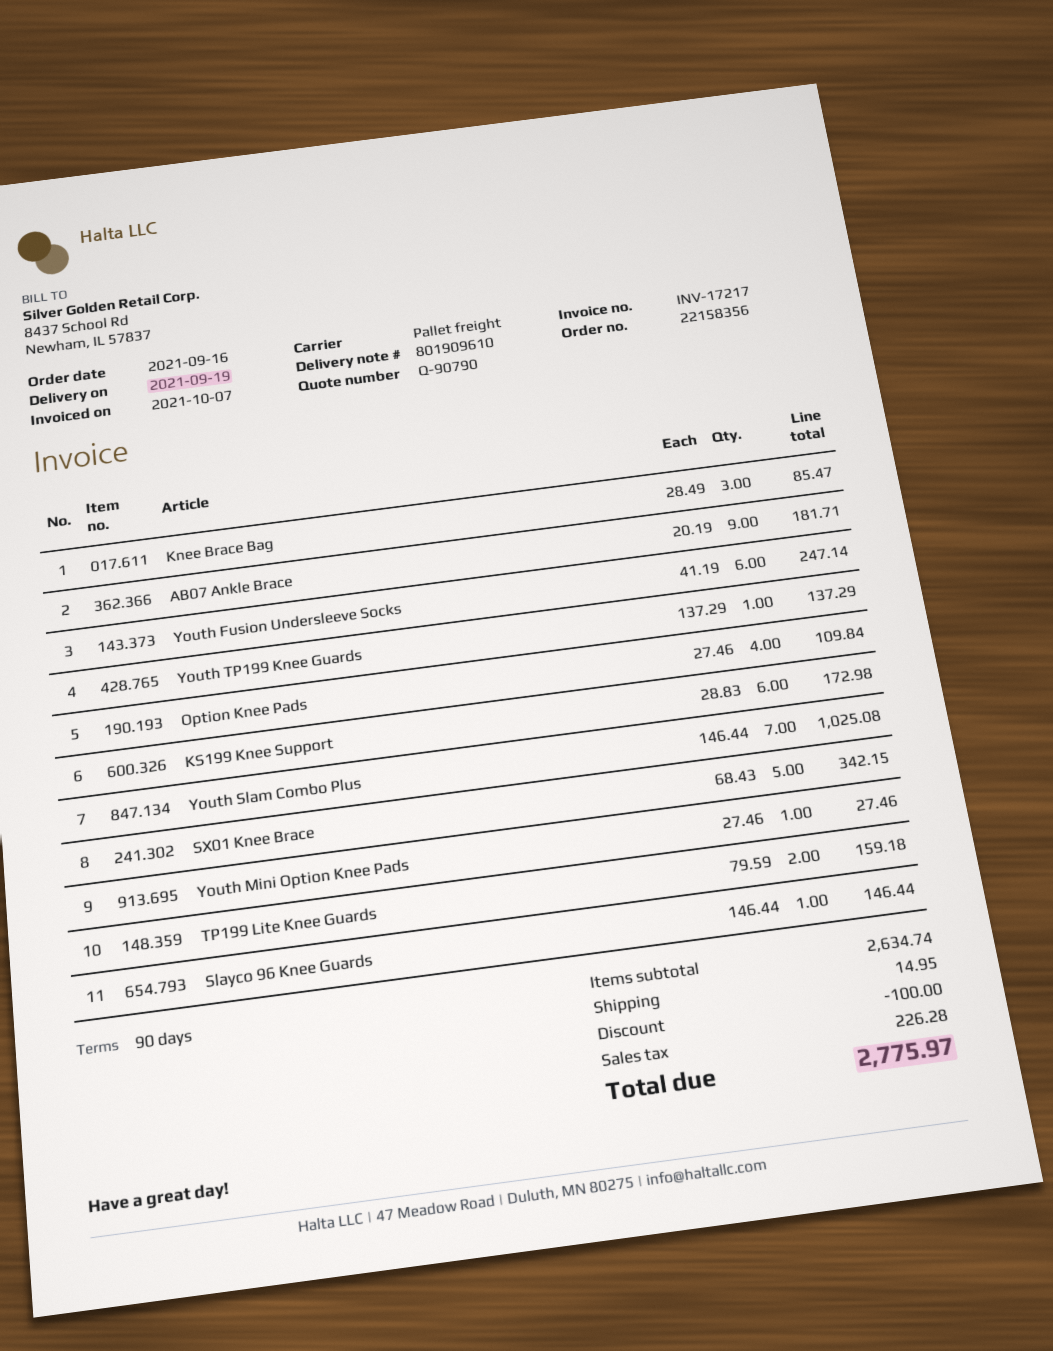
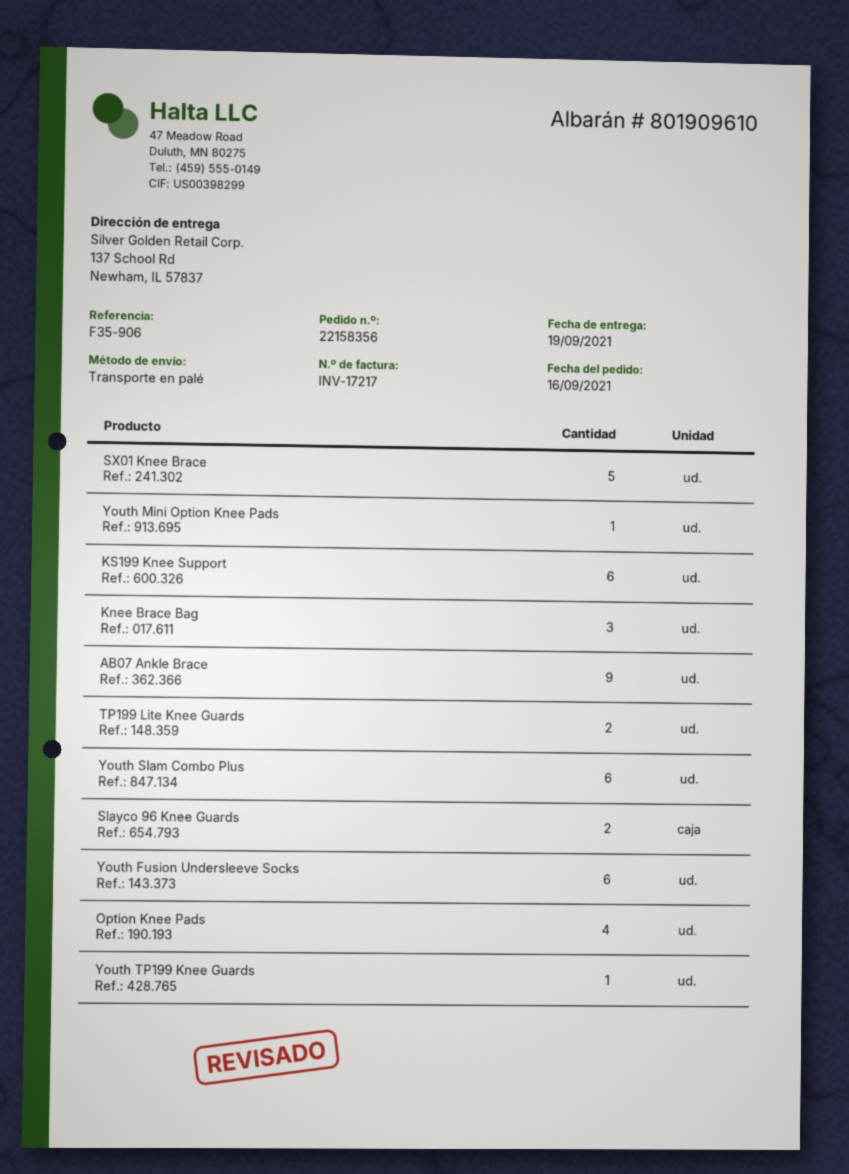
Youth Slam Combo Plus: 7 -> 6
Slayco 96 Knee Guards: 1 -> 2

